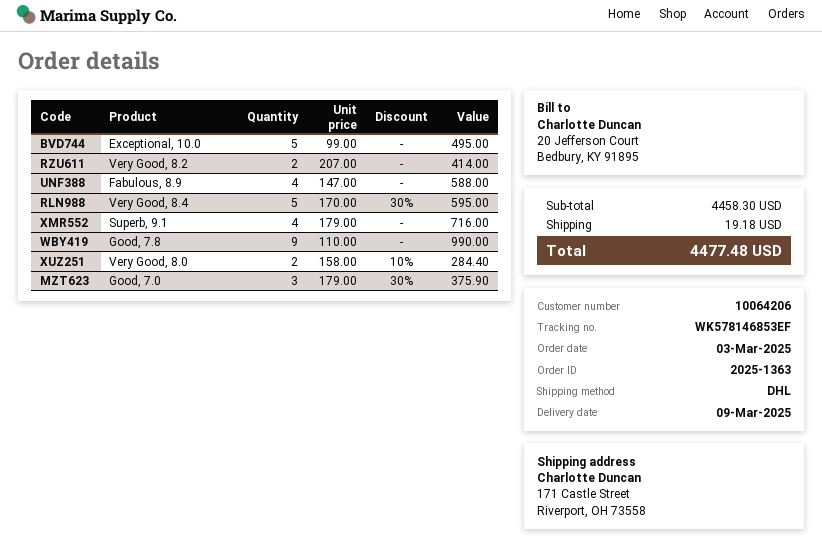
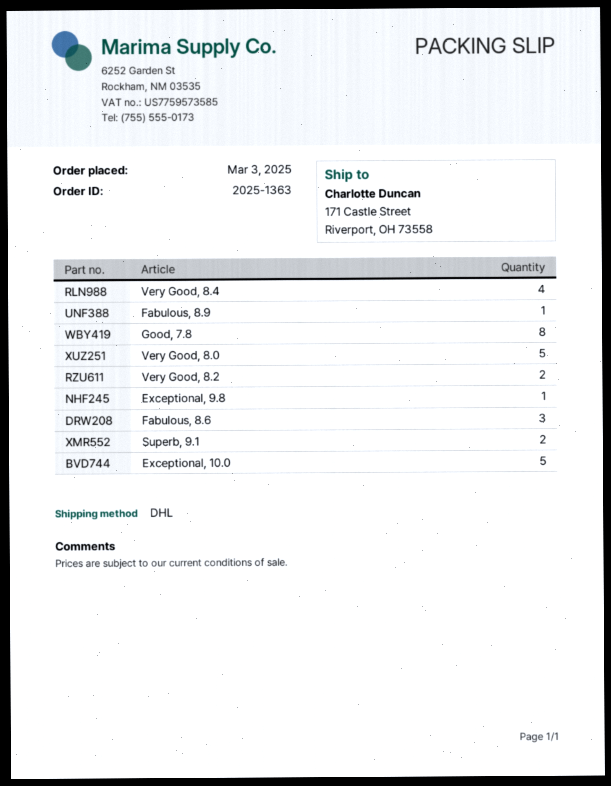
Fabulous, 8.9: 4 -> 1
Very Good, 8.4: 5 -> 4
Superb, 9.1: 4 -> 2
Good, 7.8: 9 -> 8
Very Good, 8.0: 2 -> 5
Good, 7.0: 3 -> none
Exceptional, 9.8: none -> 1
Fabulous, 8.6: none -> 3

